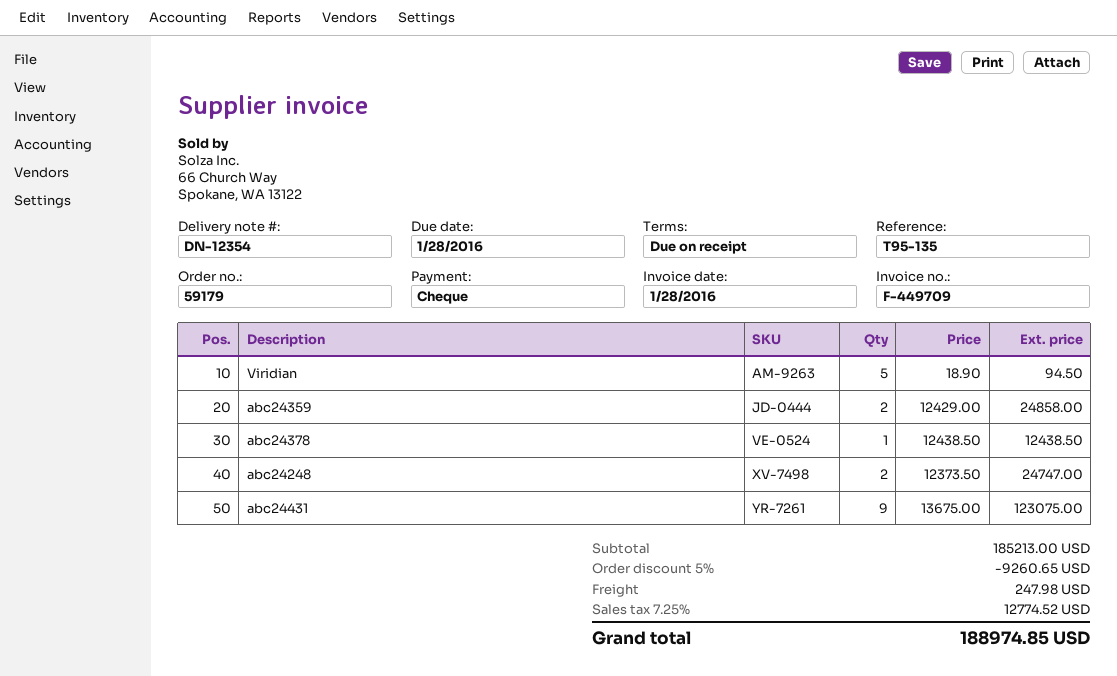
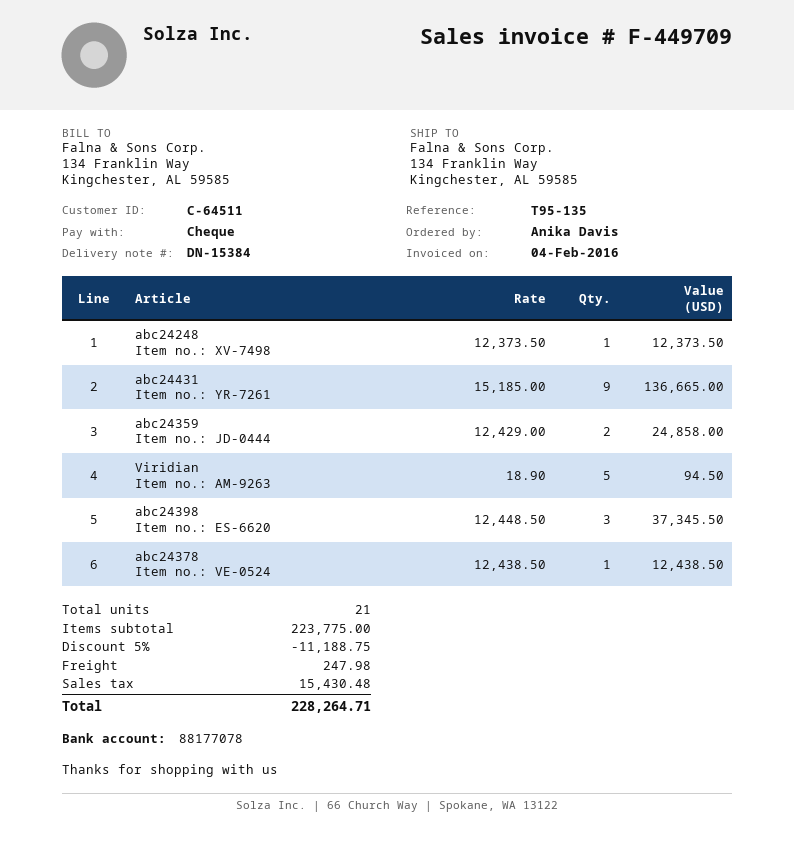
delivery note number: DN-12354 -> DN-15384
invoice date: 2016-01-28 -> 2016-02-04
abc24248: 2 x 12373.50 = 24747.00 -> 1 x 12373.50 = 12373.50
abc24431: 9 x 13675.00 = 123075.00 -> 9 x 15185.00 = 136665.00
abc24398: none -> 3 x 12448.50 = 37345.50
subtotal: 185213.00 -> 223775.00
discount: 5% = 9260.65 -> 5% = 11188.75
tax: 12774.52 -> 15430.48
total: 188974.85 -> 228264.71

